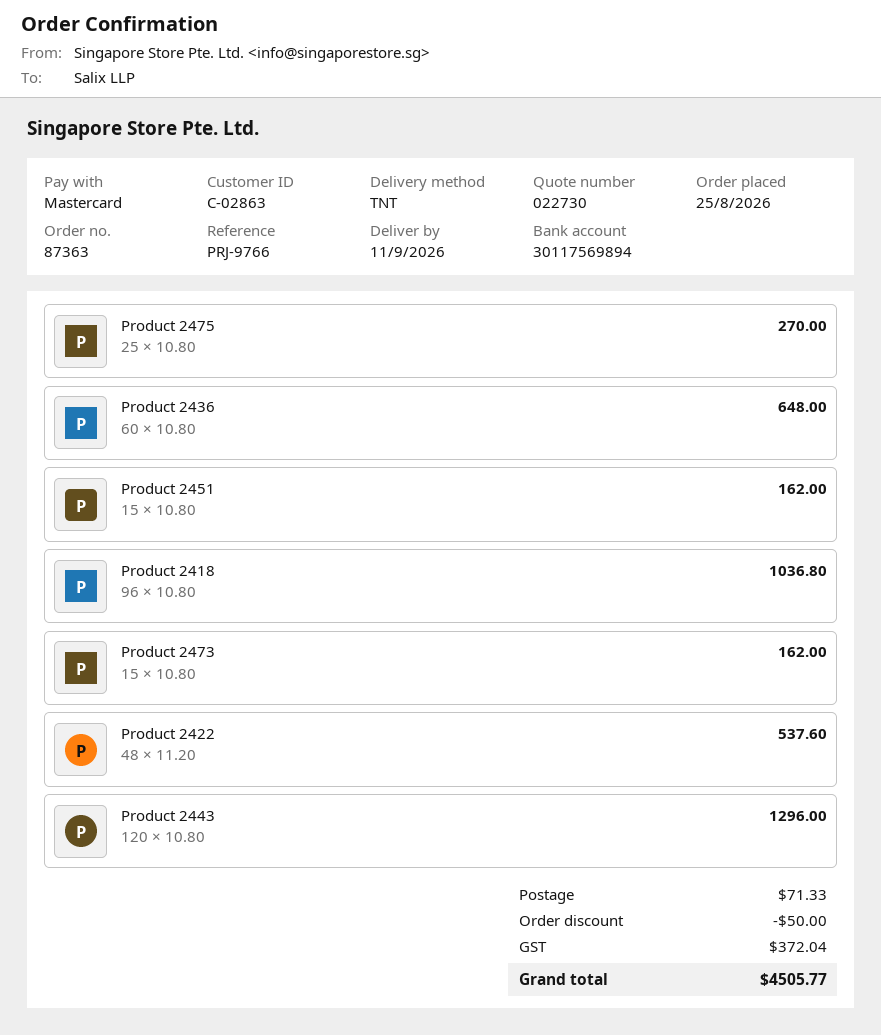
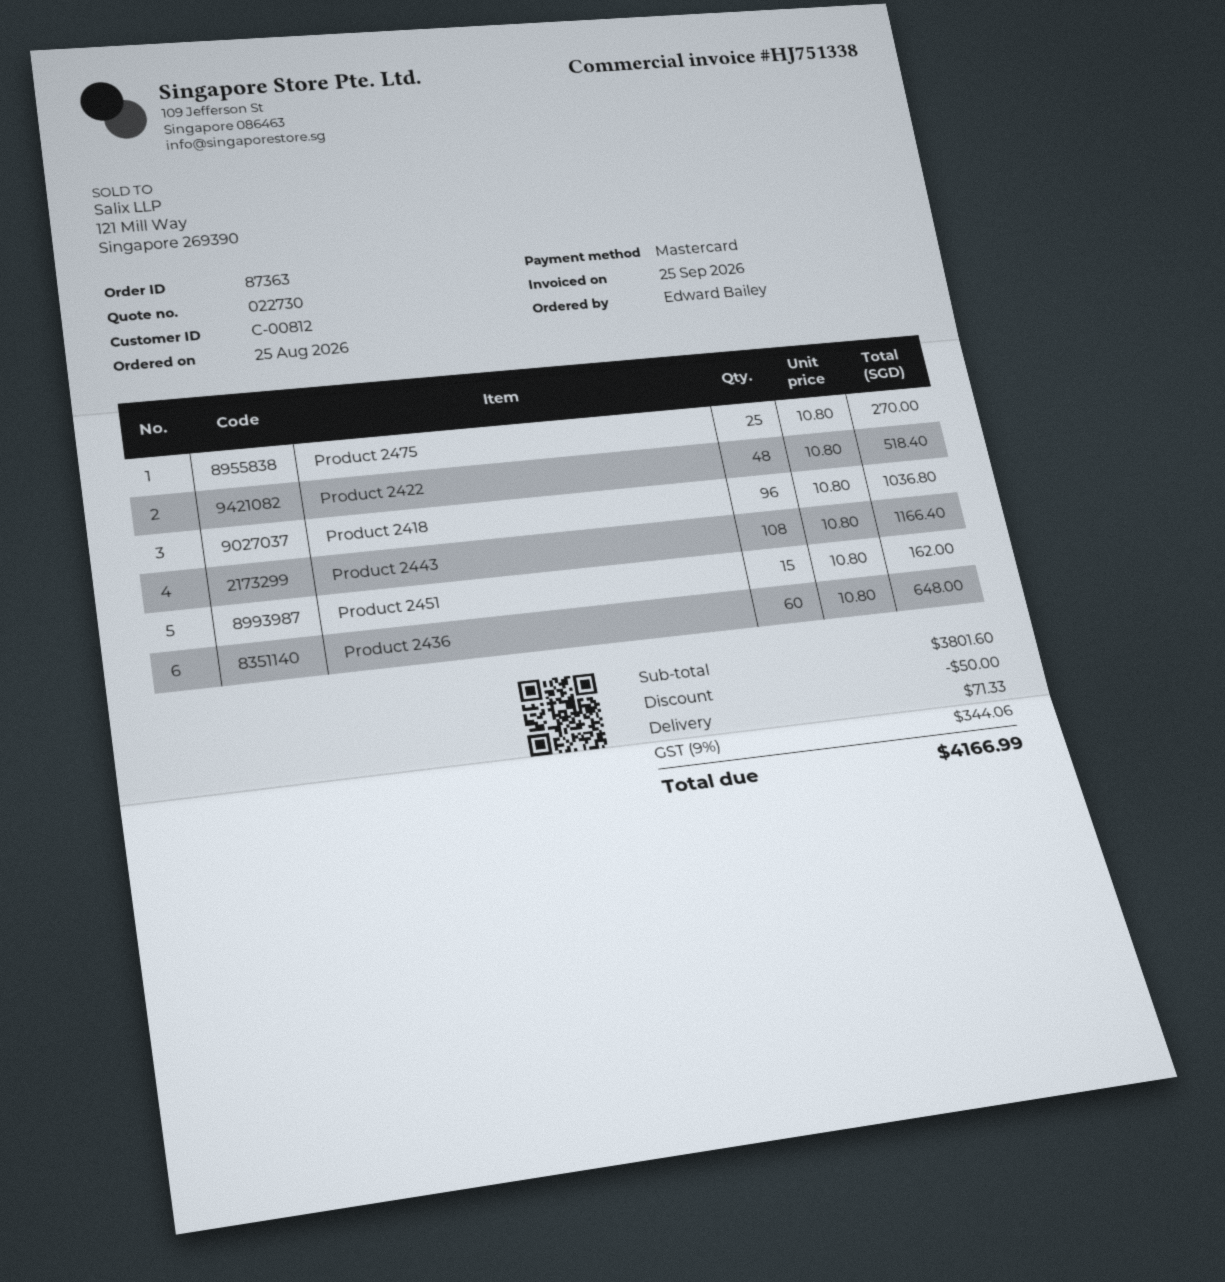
customer number: C-02863 -> C-00812
Product 2473: 15 x 10.80 = 162.00 -> none
Product 2422: 48 x 11.20 = 537.60 -> 48 x 10.80 = 518.40
Product 2443: 120 x 10.80 = 1296.00 -> 108 x 10.80 = 1166.40
tax: 372.04 -> 344.06
total: 4505.77 -> 4166.99

